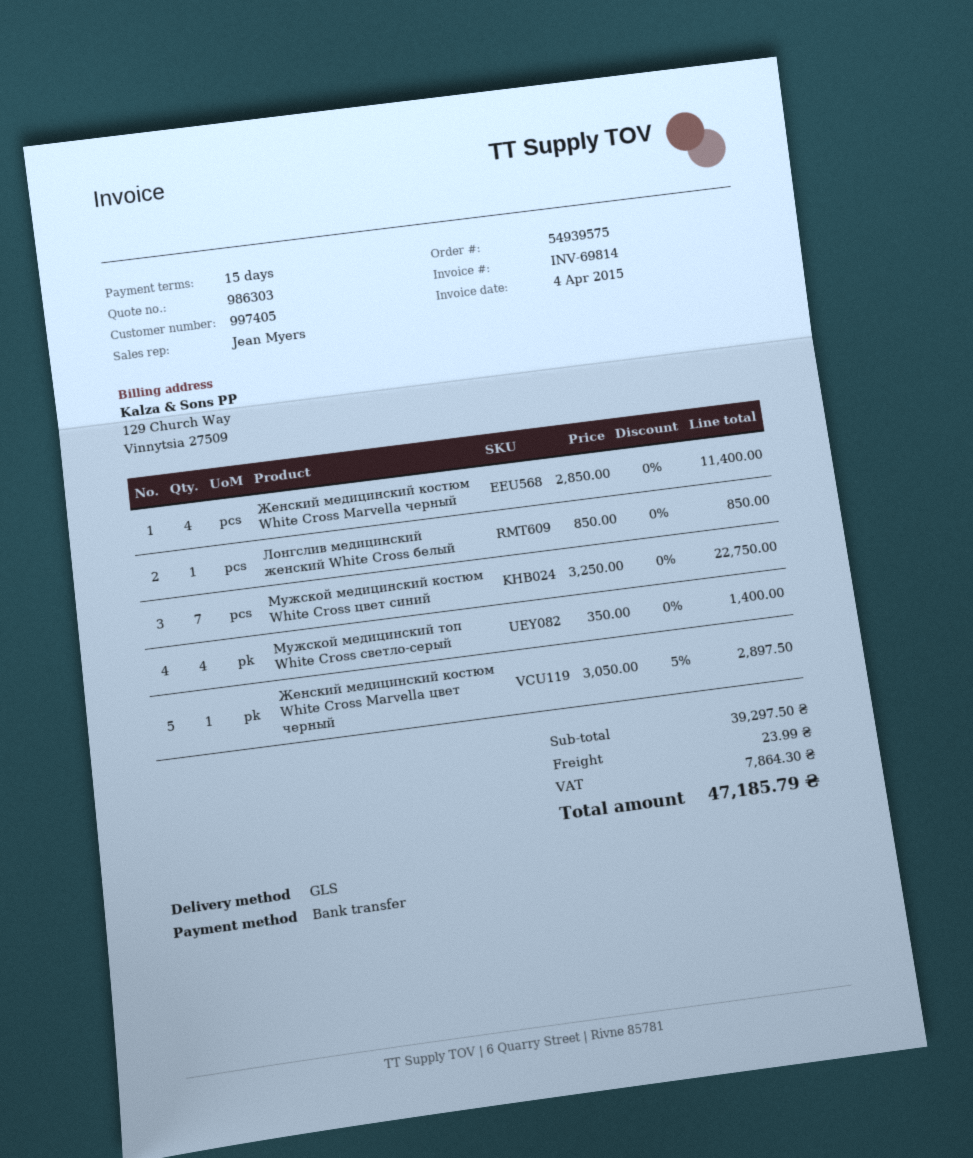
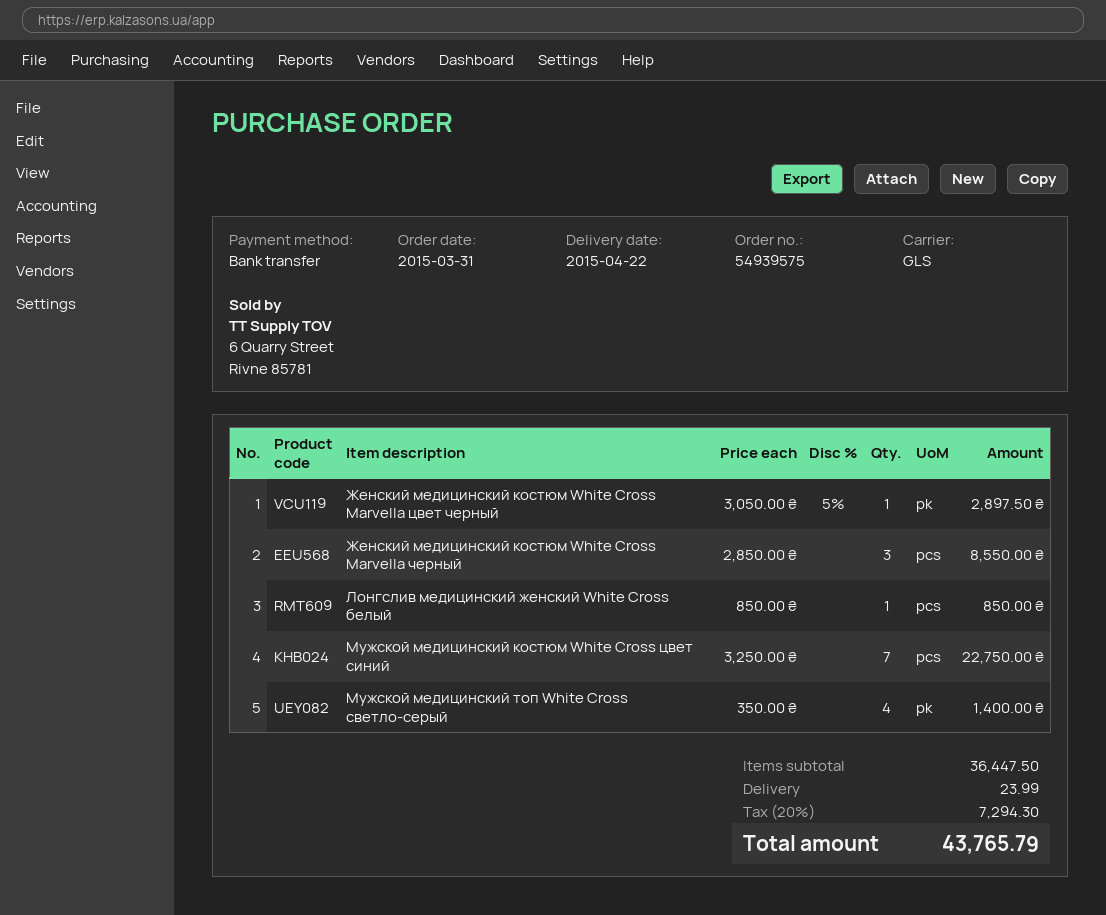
Женский медицинский костюм White Cross Marvella черный: 4 x 2850.00 = 11400.00 -> 3 x 2850.00 = 8550.00
subtotal: 39297.50 -> 36447.50
tax: 7864.30 -> 7294.30
total: 47185.79 -> 43765.79

